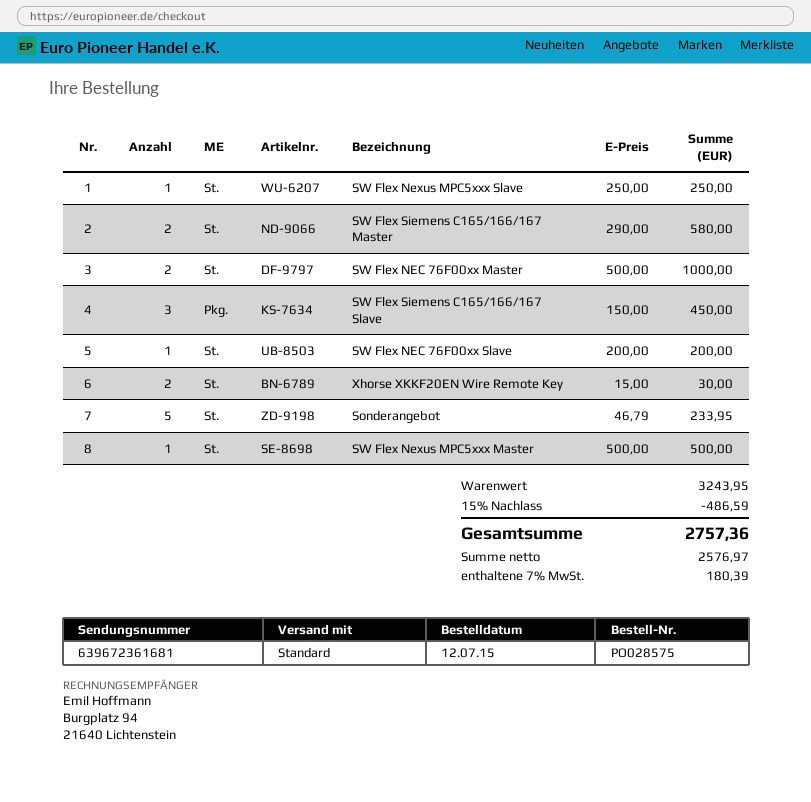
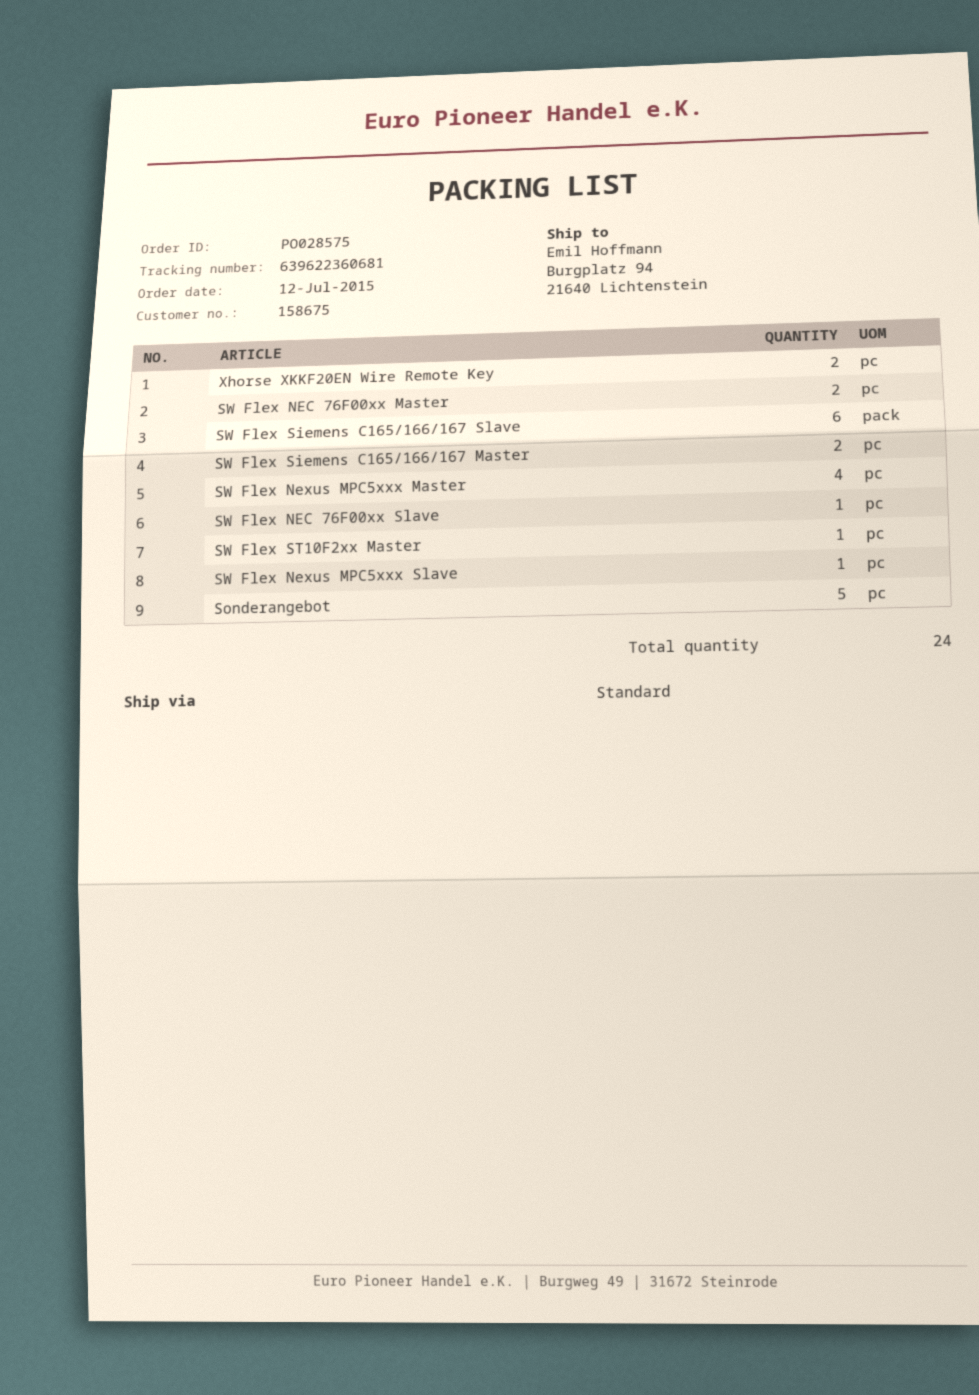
tracking number: 639672361681 -> 639622360681
SW Flex Siemens C165/166/167 Slave: 3 -> 6
SW Flex Nexus MPC5xxx Master: 1 -> 4
SW Flex ST10F2xx Master: none -> 1

